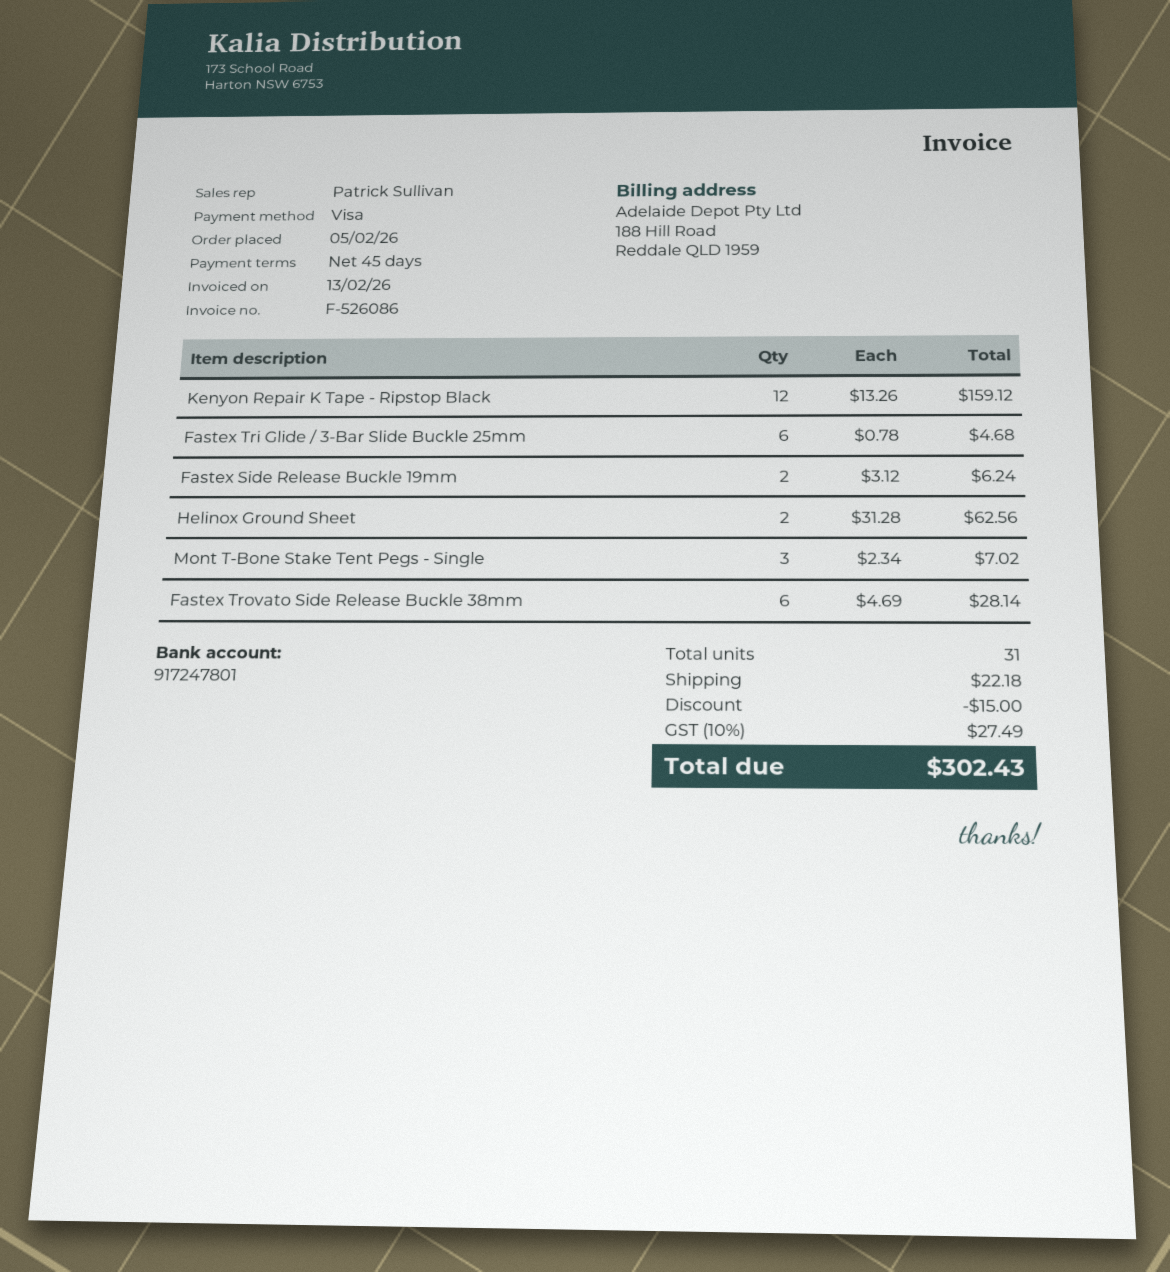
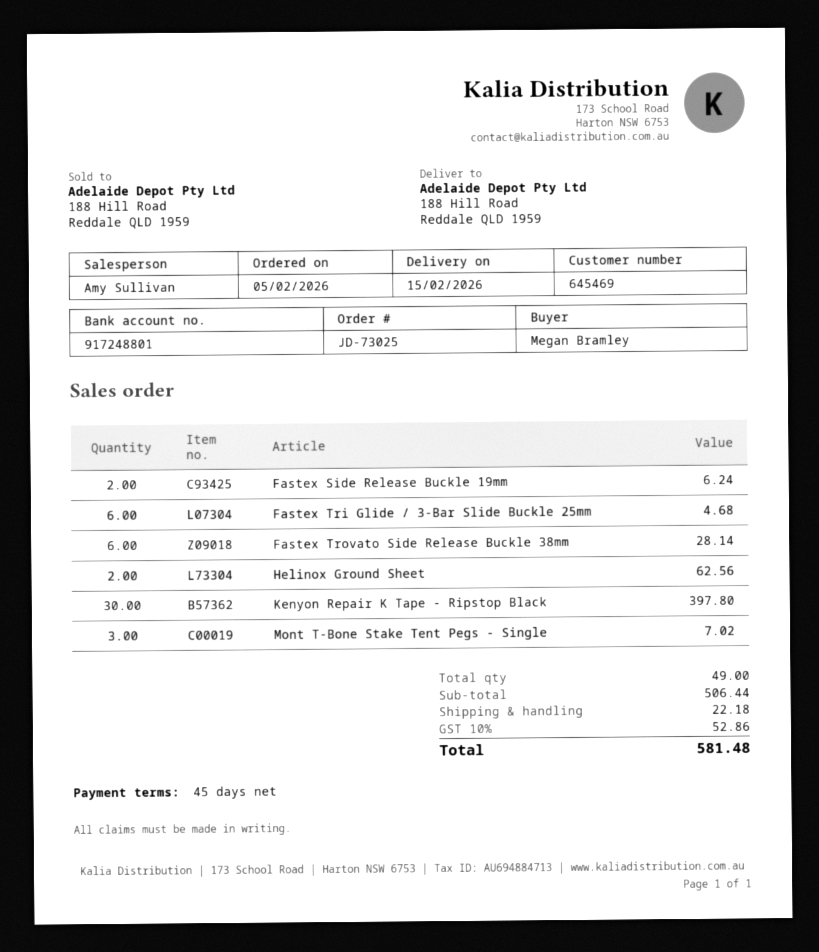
sales rep: Patrick Sullivan -> Amy Sullivan
bank account: 917247801 -> 917248801
Kenyon Repair K Tape - Ripstop Black: 12 for 159.12 -> 30 for 397.80
total quantity: 31 -> 49
discount: 15.00 -> none
tax: 10% = 27.49 -> 10% = 52.86
total: 302.43 -> 581.48

